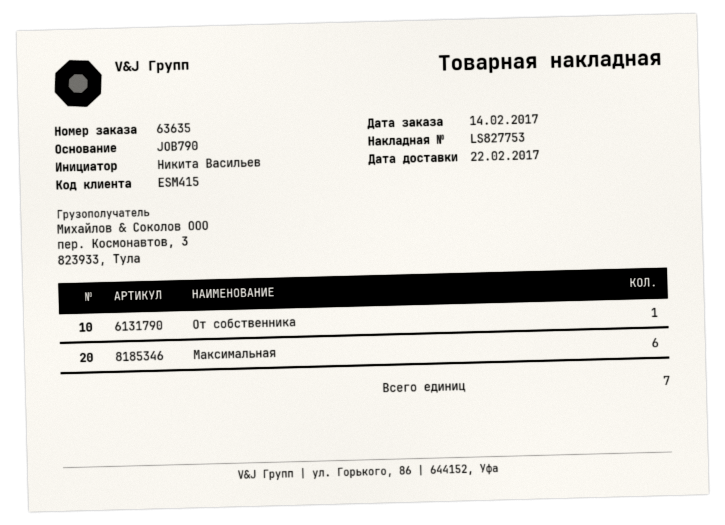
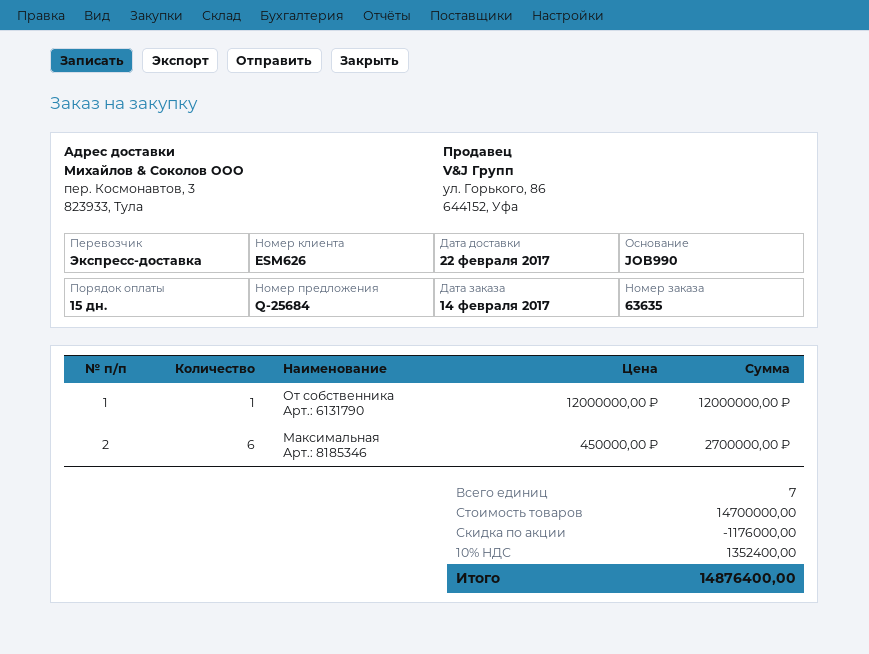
customer number: ESM415 -> ESM626
reference: JOB790 -> JOB990

